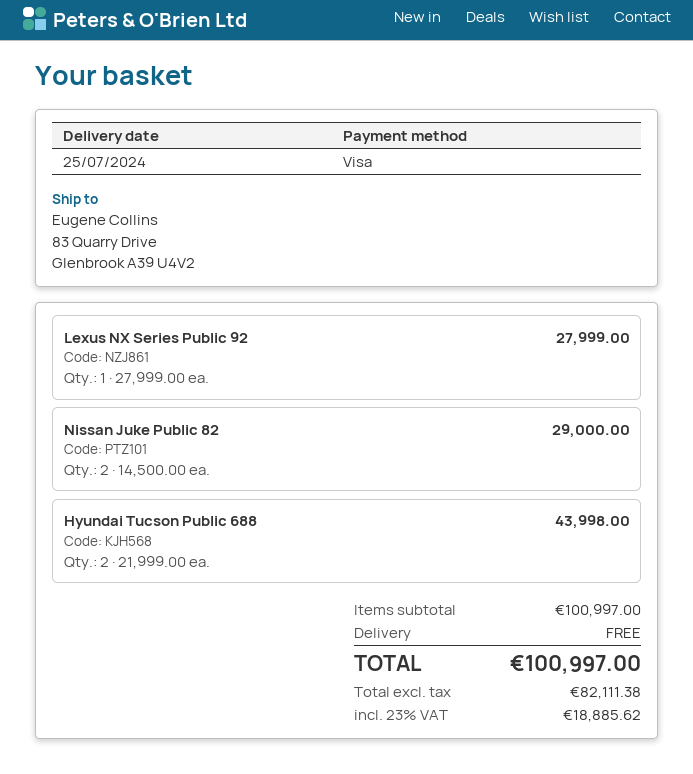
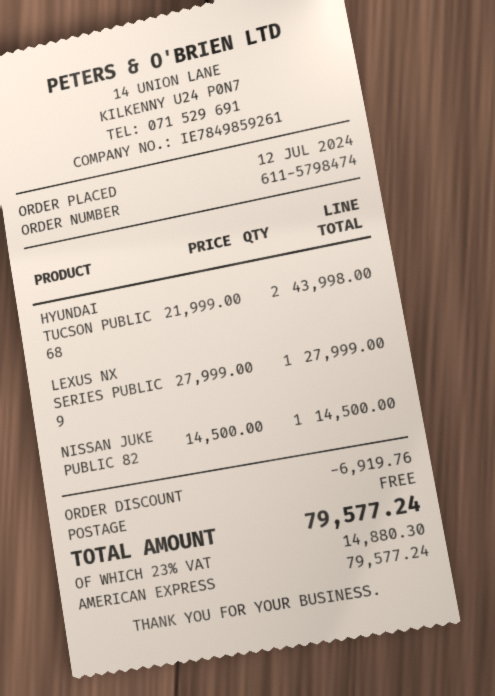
payment method: Visa -> American Express
Nissan Juke Public 82: 2 x 14500.00 = 29000.00 -> 1 x 14500.00 = 14500.00
discount: none -> 6919.76
tax: 23% = 18885.62 -> 23% = 14880.30
total: 100997.00 -> 79577.24

